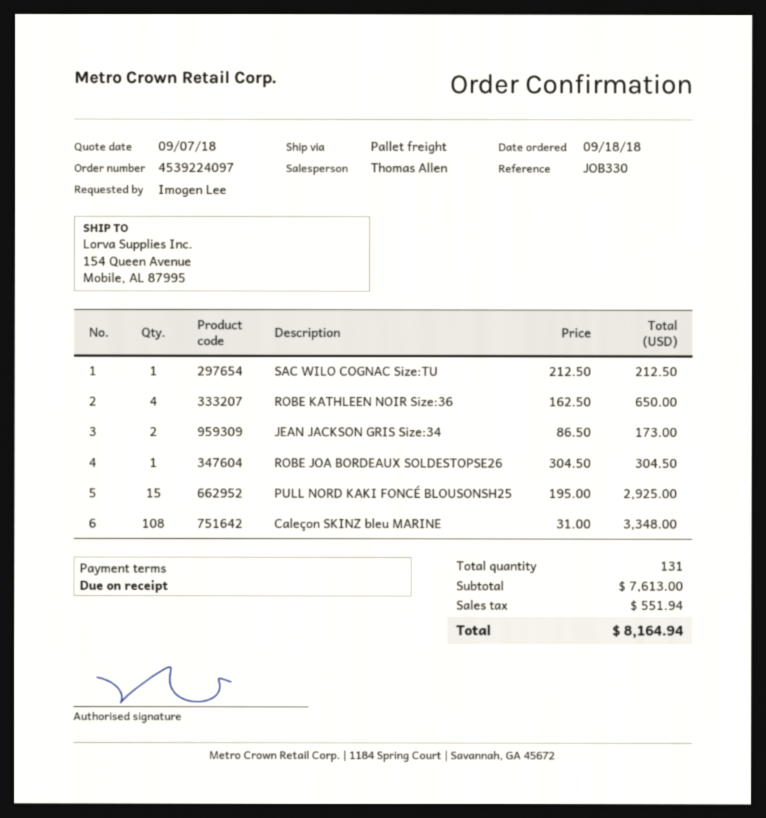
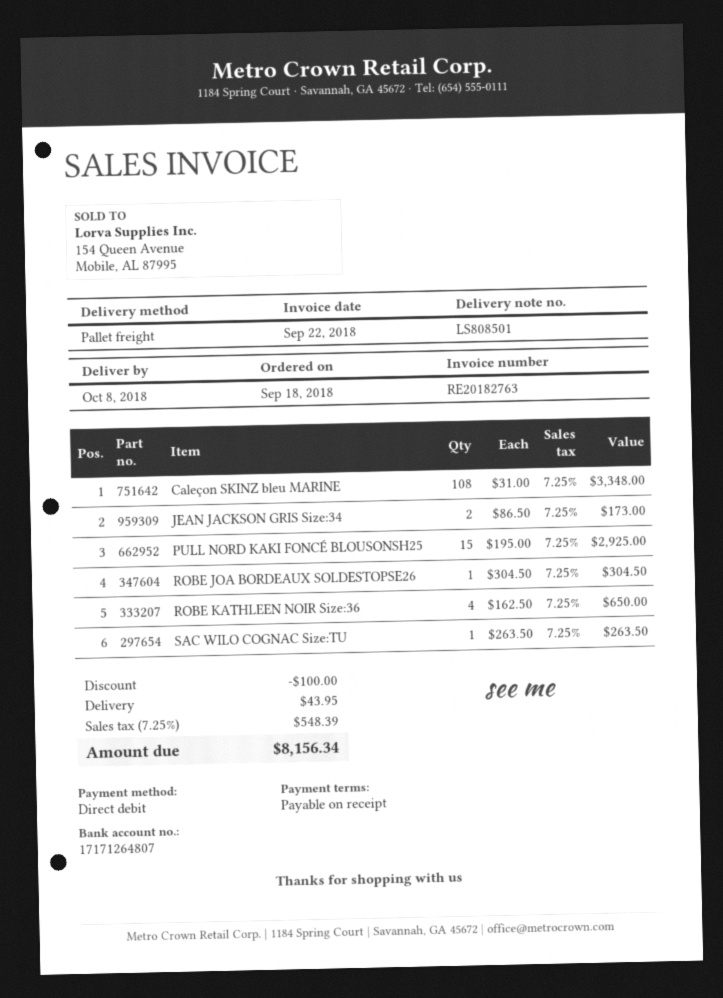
SAC WILO COGNAC Size:TU: 1 x 212.50 = 212.50 -> 1 x 263.50 = 263.50
discount: none -> 100.00
shipping: none -> 43.95
tax: 551.94 -> 548.39
total: 8164.94 -> 8156.34

